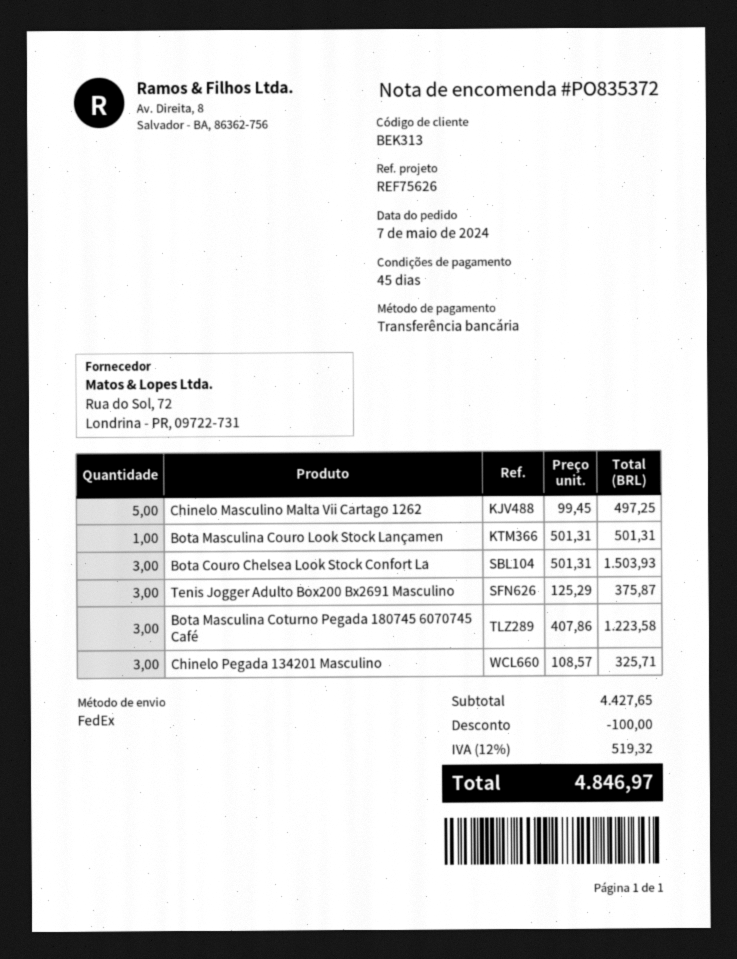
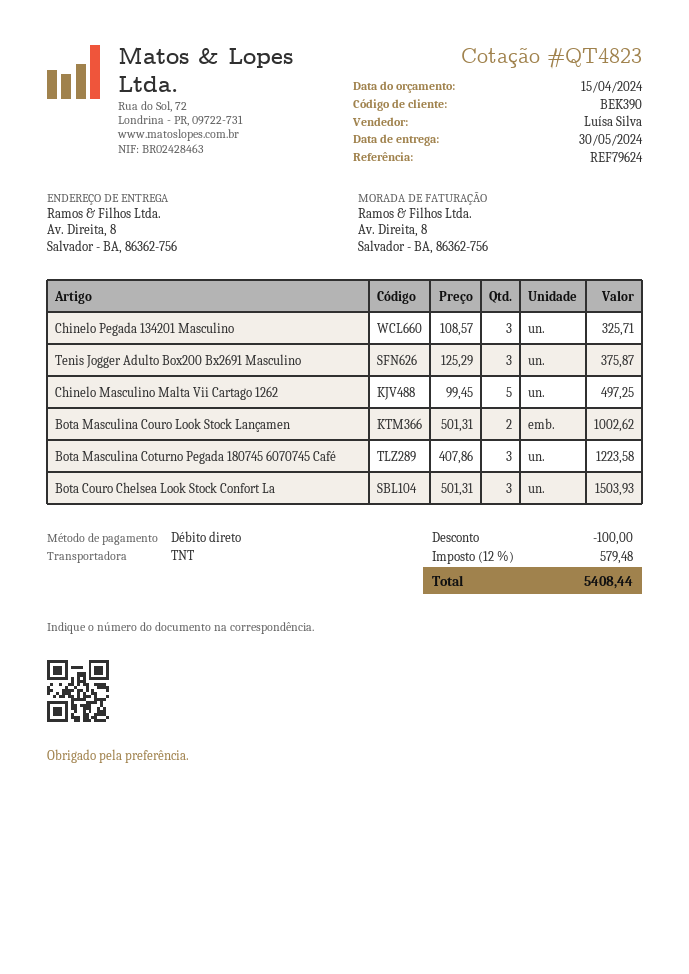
customer number: BEK313 -> BEK390
reference: REF75626 -> REF79624
payment method: bank transfer -> direct debit
shipping method: FedEx -> TNT
Bota Masculina Couro Look Stock Lançamen: 1 x 501.31 = 501.31 -> 2 x 501.31 = 1002.62
tax: 12% = 519.32 -> 12% = 579.48
total: 4846.97 -> 5408.44

